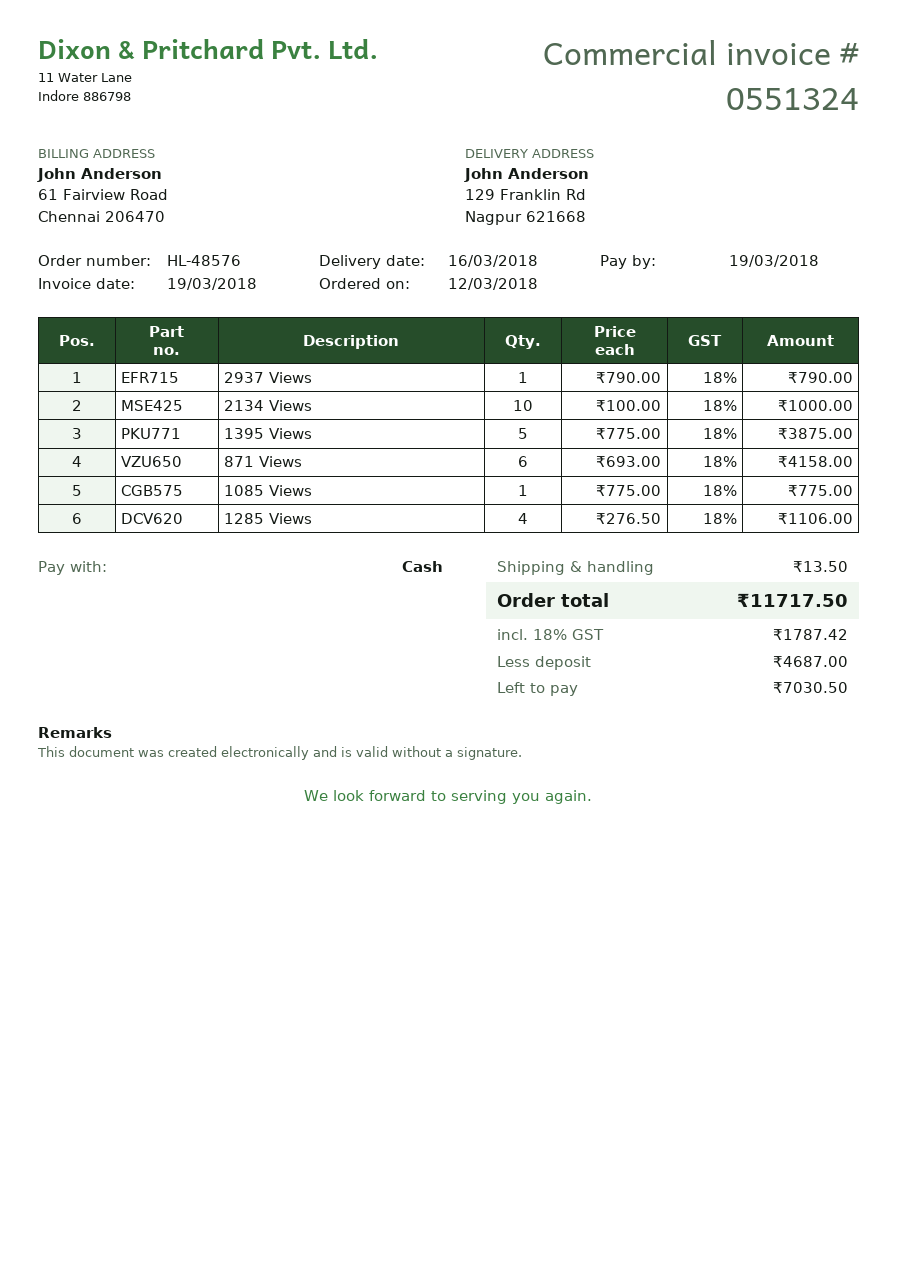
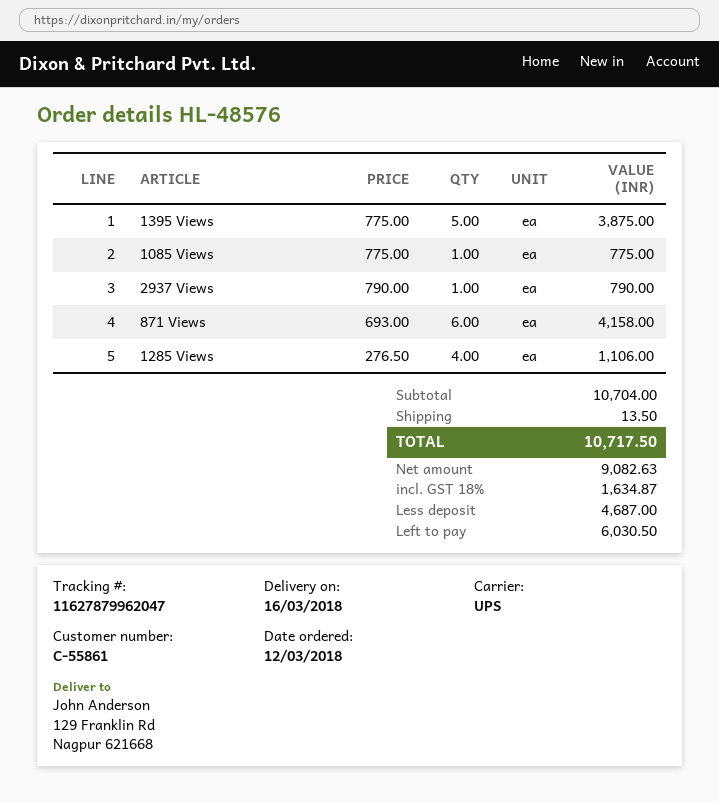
2134 Views: 10 x 100.00 = 1000.00 -> none
tax: 18% = 1787.42 -> 18% = 1634.87
total: 11717.50 -> 10717.50
balance: 7030.50 -> 6030.50

